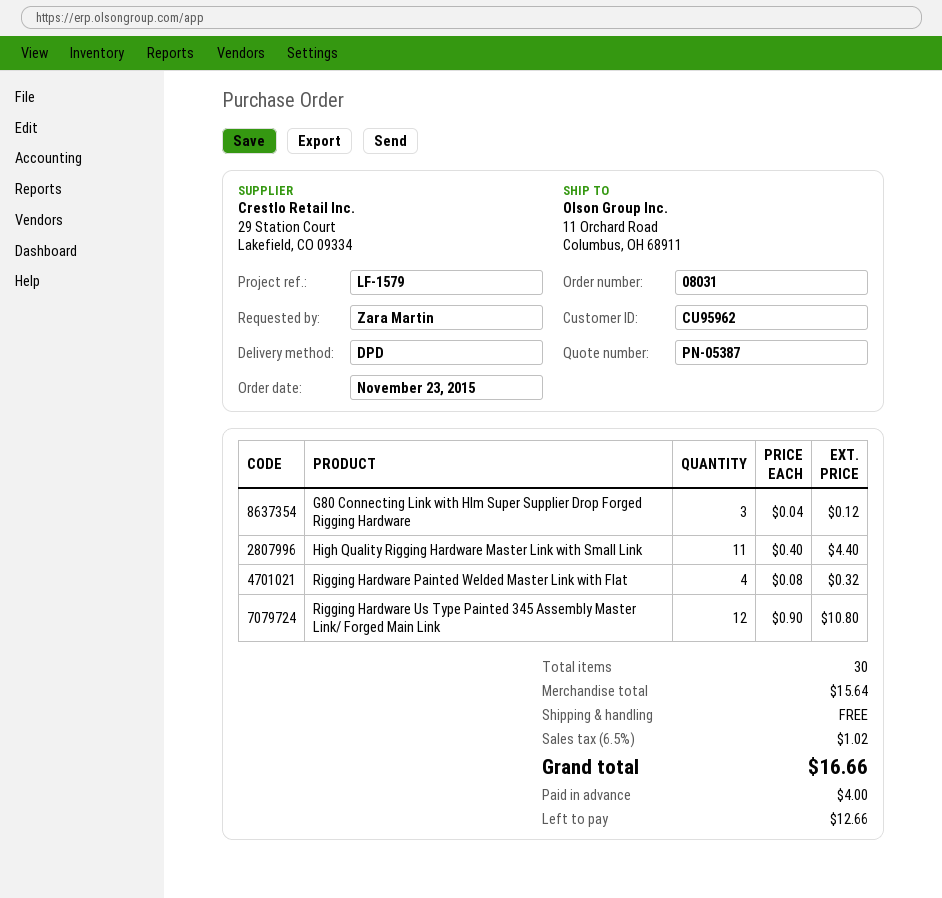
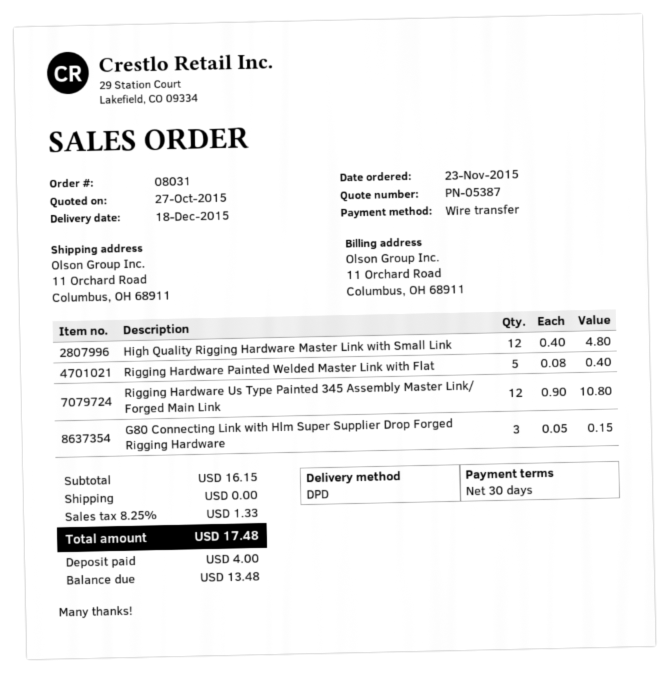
G80 Connecting Link with Hlm Super Supplier Drop Forged Rigging Hardware: 3 x 0.04 = 0.12 -> 3 x 0.05 = 0.15
High Quality Rigging Hardware Master Link with Small Link: 11 x 0.40 = 4.40 -> 12 x 0.40 = 4.80
Rigging Hardware Painted Welded Master Link with Flat: 4 x 0.08 = 0.32 -> 5 x 0.08 = 0.40
subtotal: 15.64 -> 16.15
tax: 6.5% = 1.02 -> 8.25% = 1.33
total: 16.66 -> 17.48
balance: 12.66 -> 13.48

